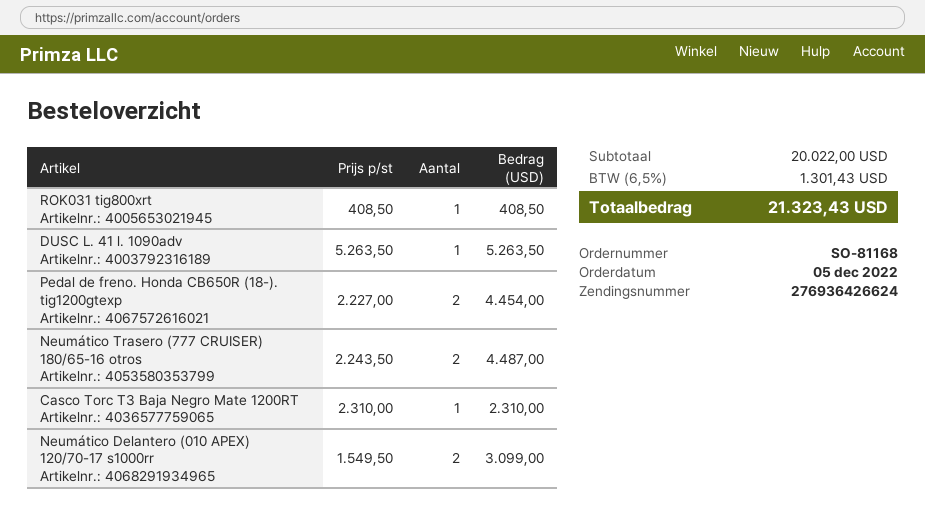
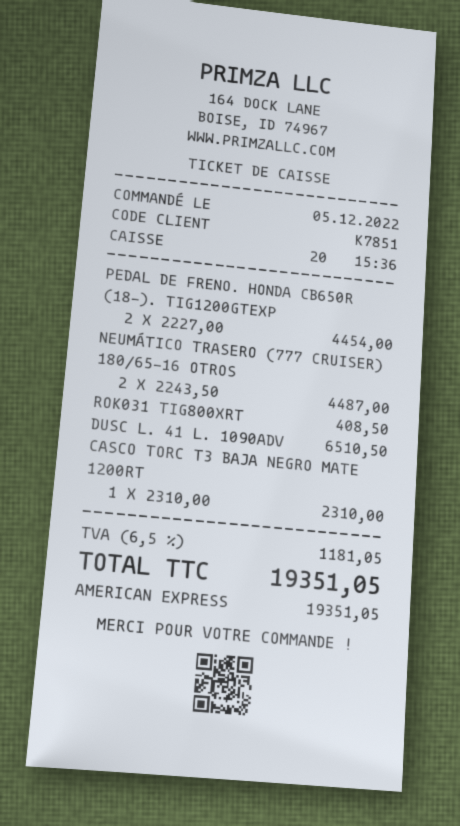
DUSC L. 41 l. 1090adv: 1 x 5263.50 = 5263.50 -> 1 x 6510.50 = 6510.50
Neumático Delantero (010 APEX) 120/70-17 s1000rr: 2 x 1549.50 = 3099.00 -> none
tax: 6.5% = 1301.43 -> 6.5% = 1181.05
total: 21323.43 -> 19351.05

